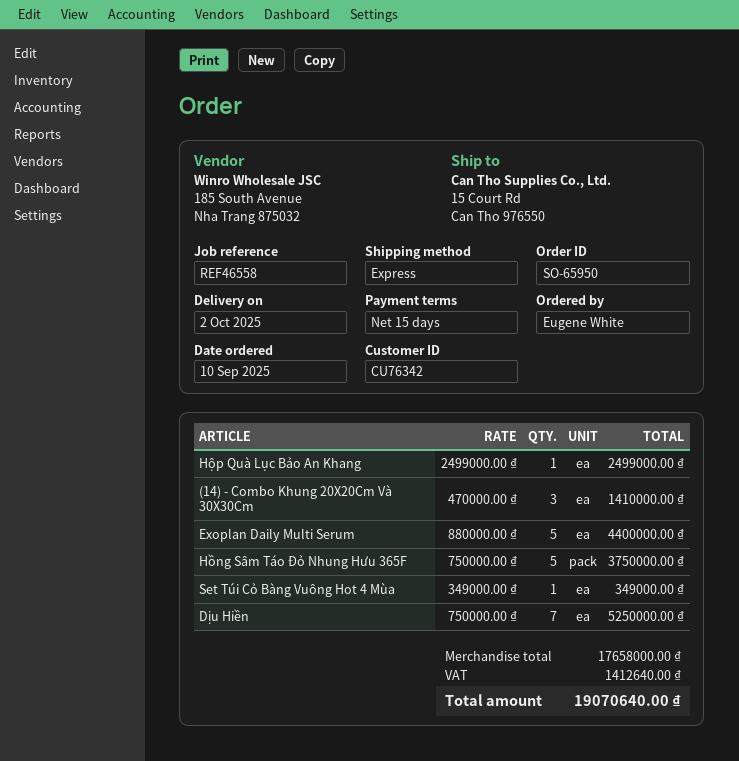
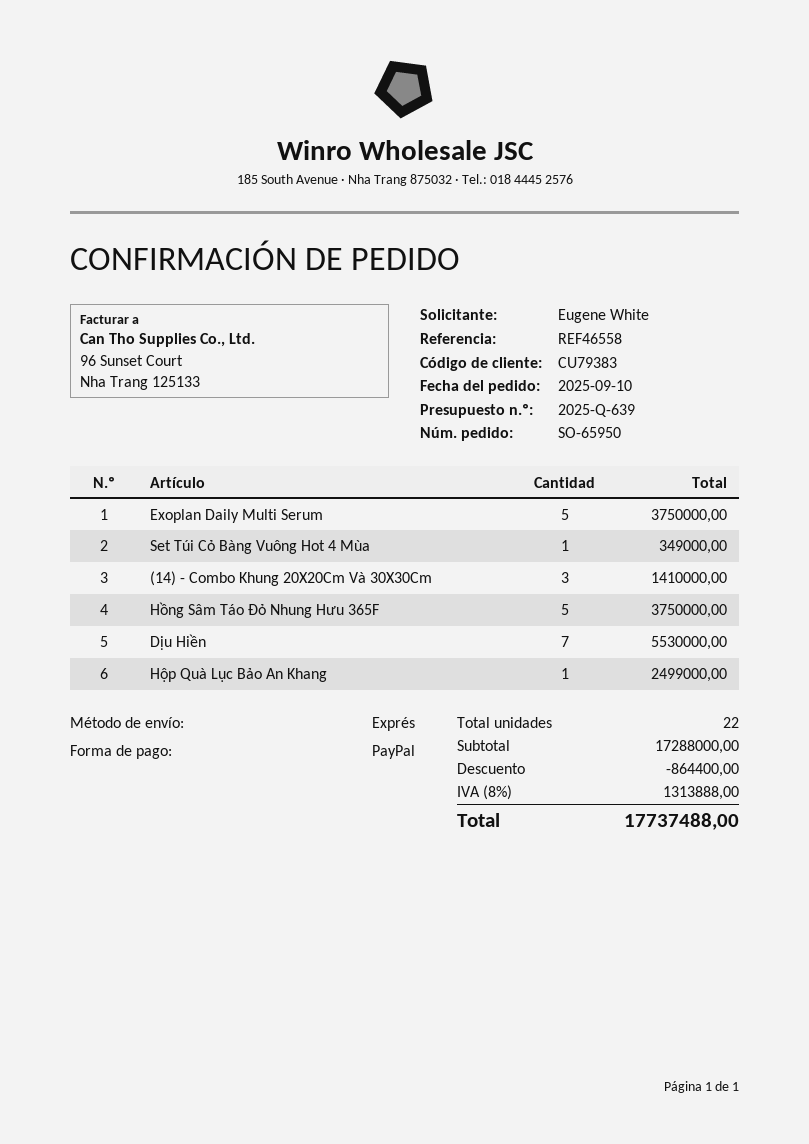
customer number: CU76342 -> CU79383
Exoplan Daily Multi Serum: 5 for 4400000.00 -> 5 for 3750000.00
Dịu Hiền: 7 for 5250000.00 -> 7 for 5530000.00
subtotal: 17658000.00 -> 17288000.00
discount: none -> 864400.00
tax: 1412640.00 -> 1313888.00
total: 19070640.00 -> 17737488.00

